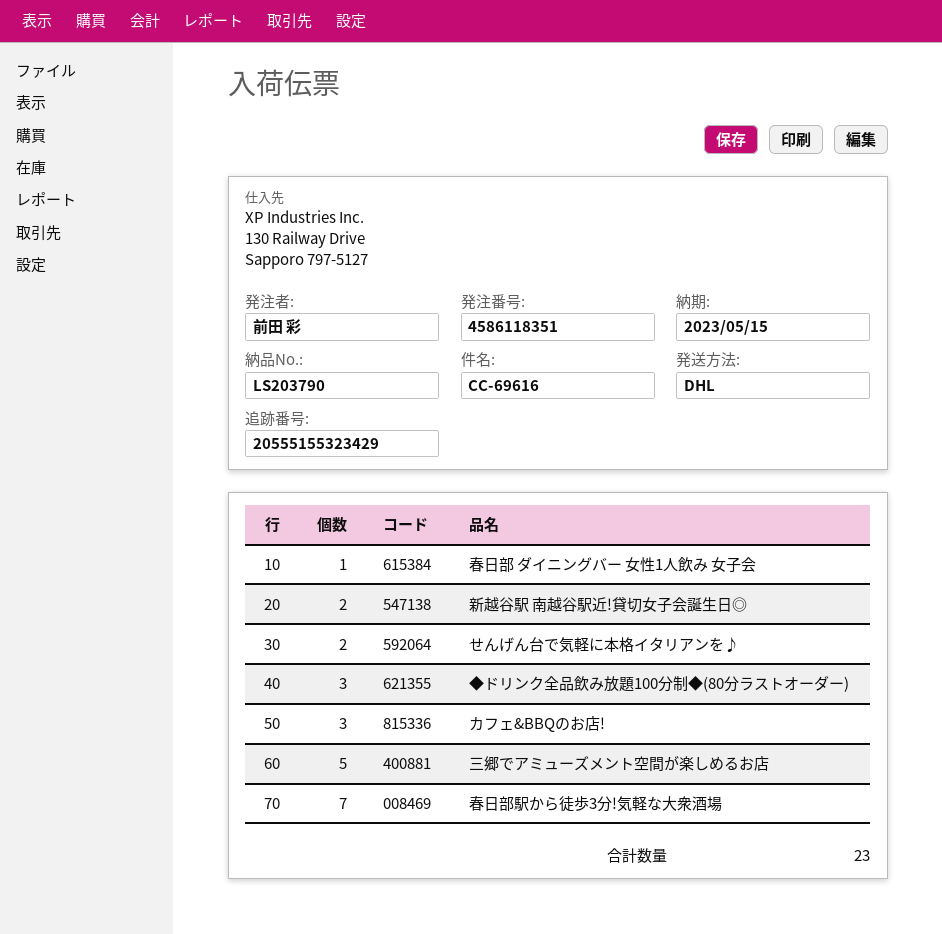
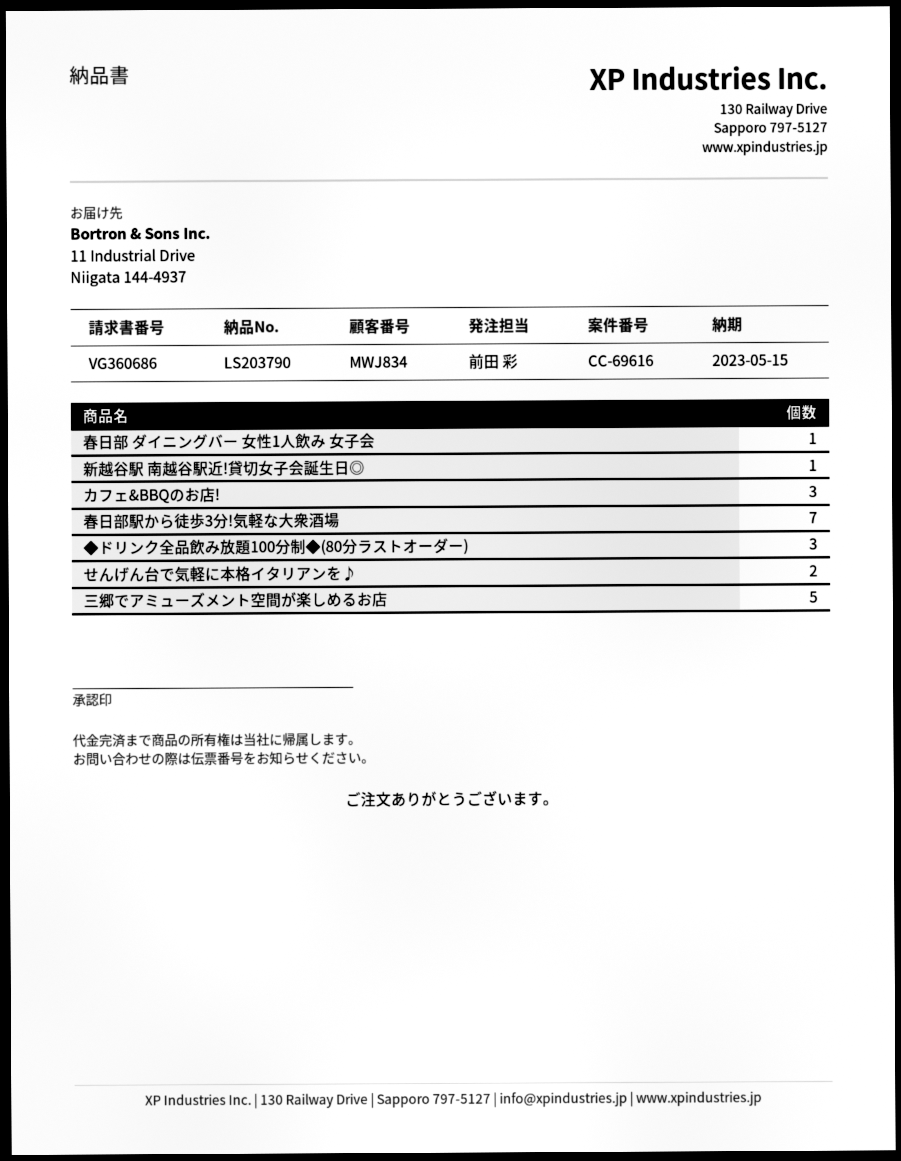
新越谷駅 南越谷駅近!貸切女子会誕生日◎: 2 -> 1

